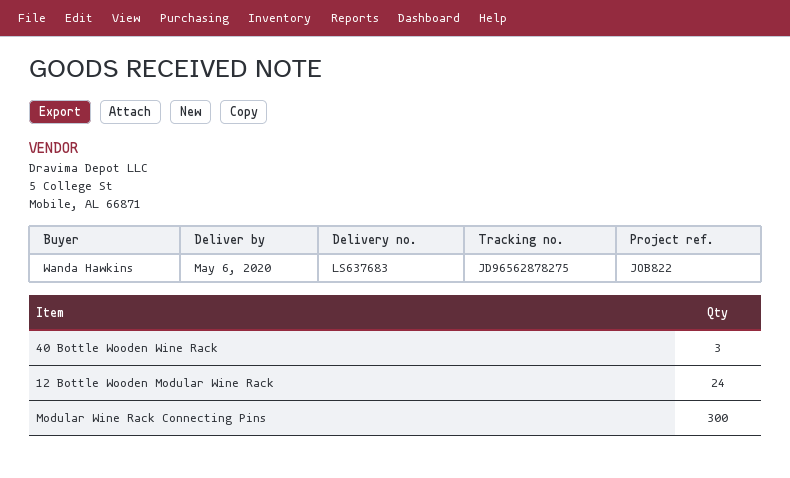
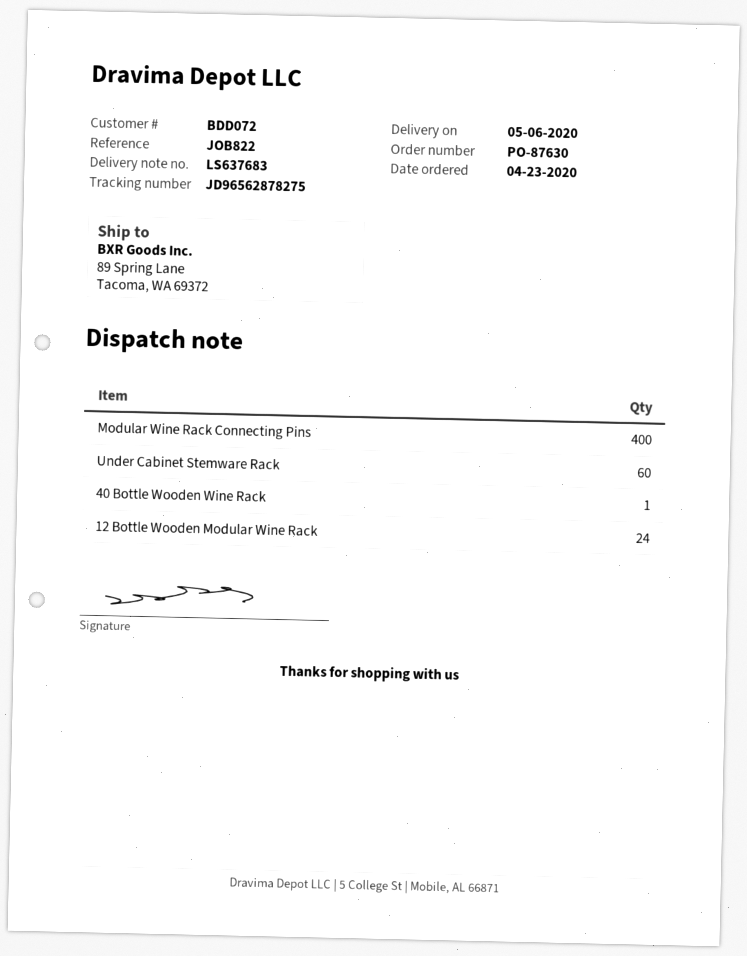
40 Bottle Wooden Wine Rack: 3 -> 1
Modular Wine Rack Connecting Pins: 300 -> 400
Under Cabinet Stemware Rack: none -> 60

